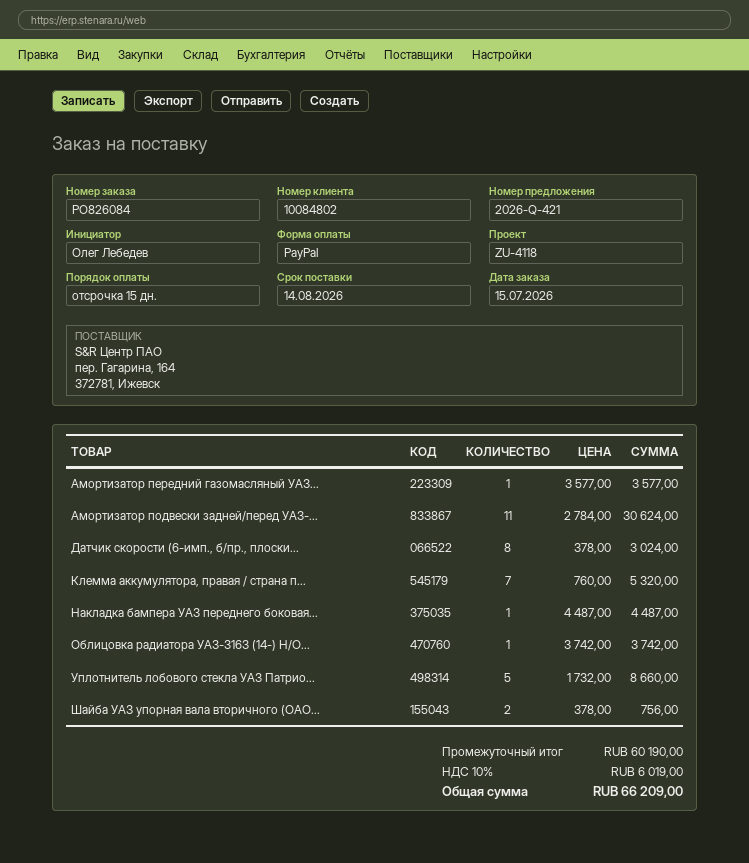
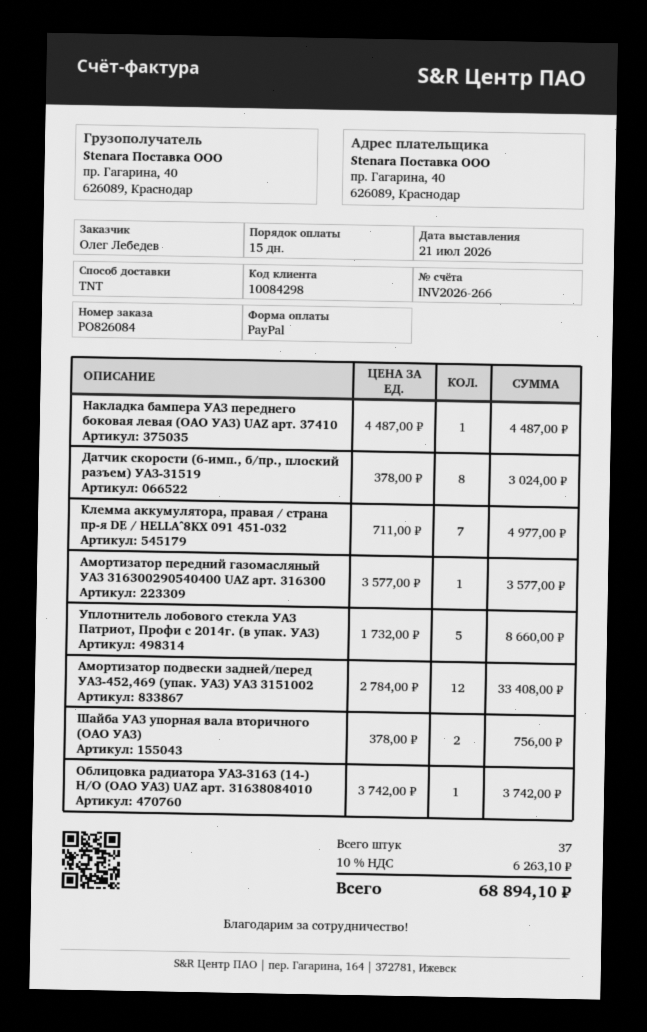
customer number: 10084802 -> 10084298
Амортизатор подвески задней/перед УАЗ-...: 11 x 2784.00 = 30624.00 -> 12 x 2784.00 = 33408.00
Клемма аккумулятора, правая / страна п...: 7 x 760.00 = 5320.00 -> 7 x 711.00 = 4977.00
tax: 10% = 6019.00 -> 10% = 6263.10
total: 66209.00 -> 68894.10

